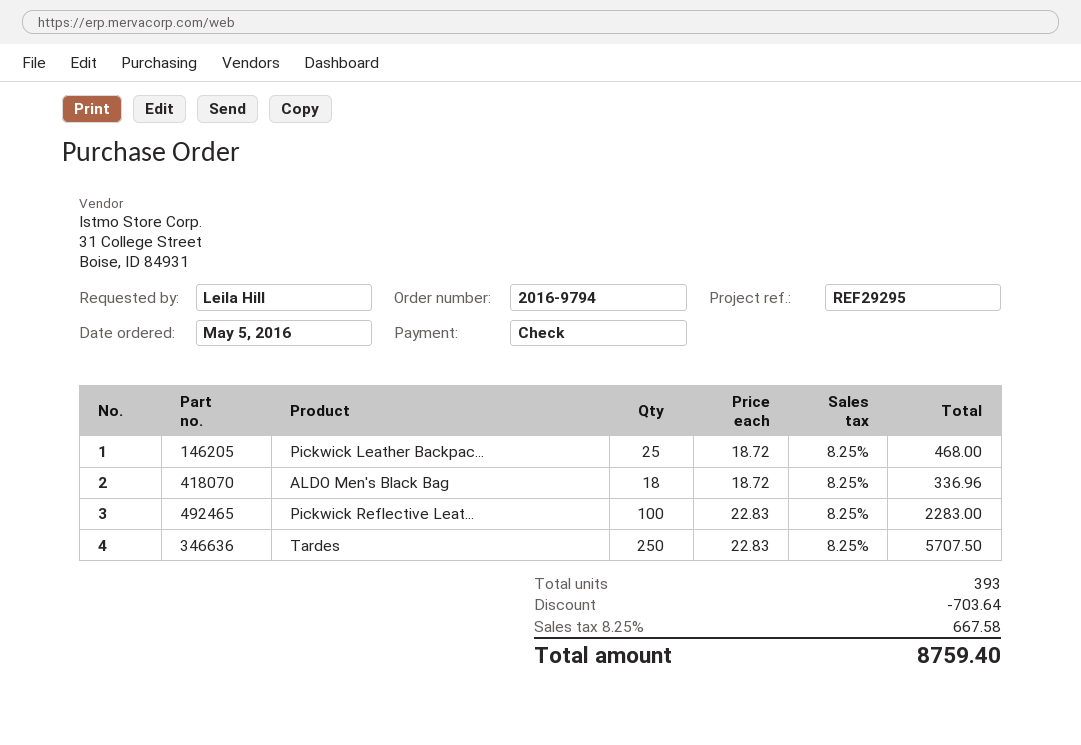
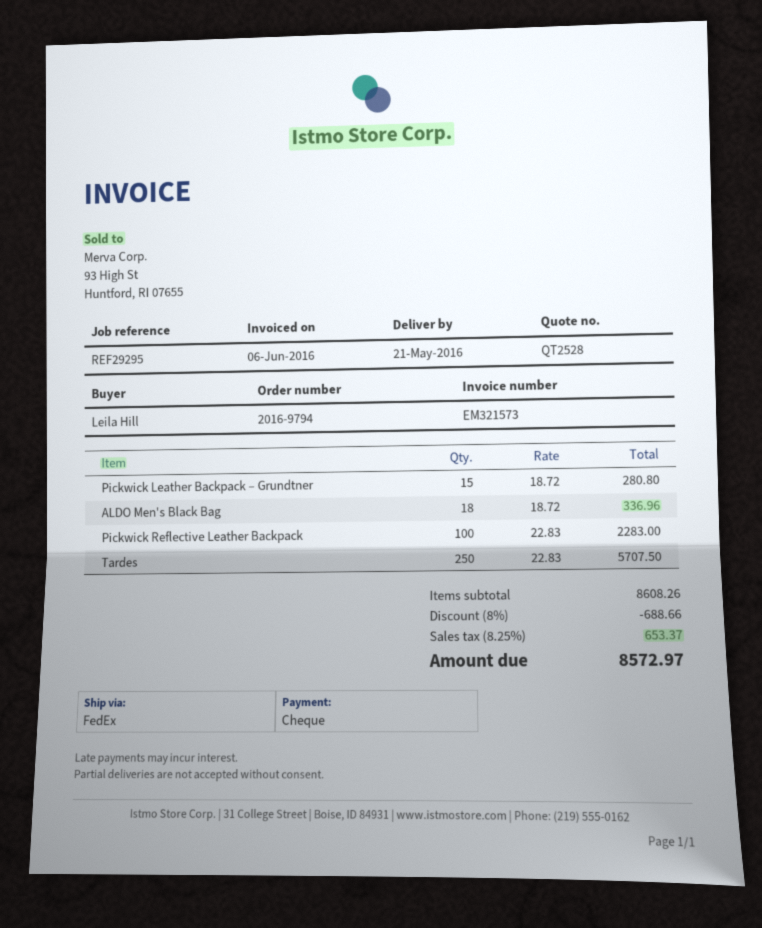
Pickwick Leather Backpac...: 25 x 18.72 = 468.00 -> 15 x 18.72 = 280.80
discount: 703.64 -> 688.66
tax: 8.25% = 667.58 -> 8.25% = 653.37
total: 8759.40 -> 8572.97

